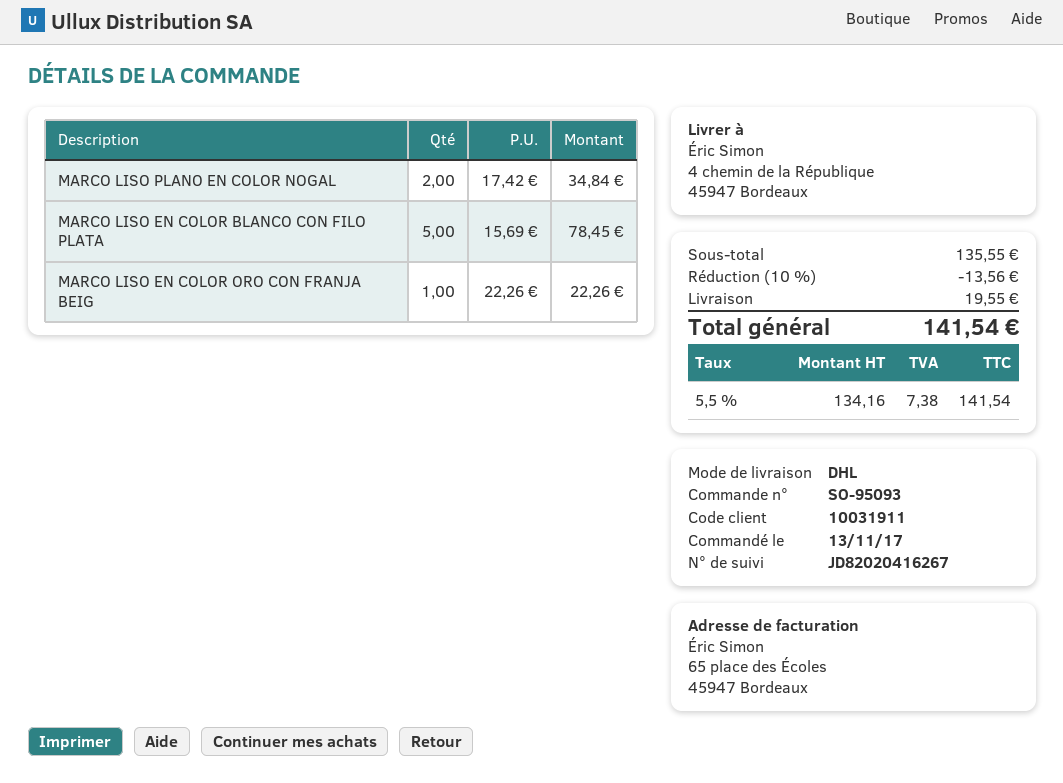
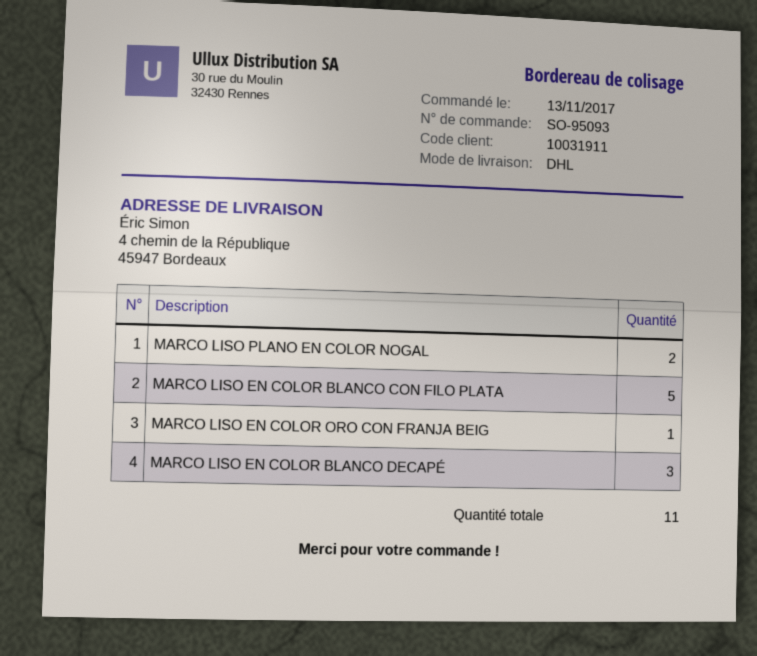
MARCO LISO EN COLOR BLANCO DECAPÉ: none -> 3

